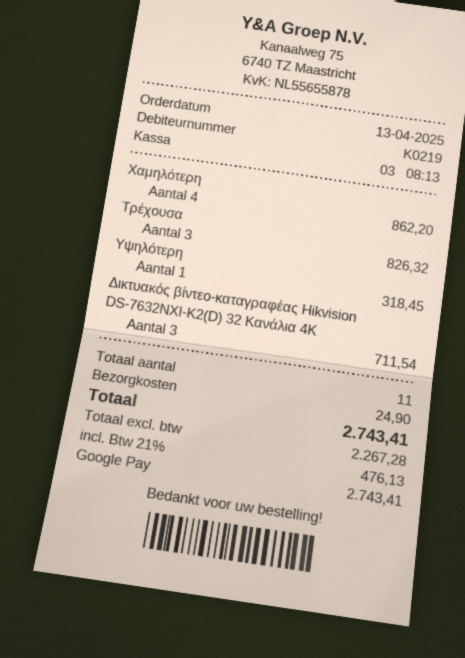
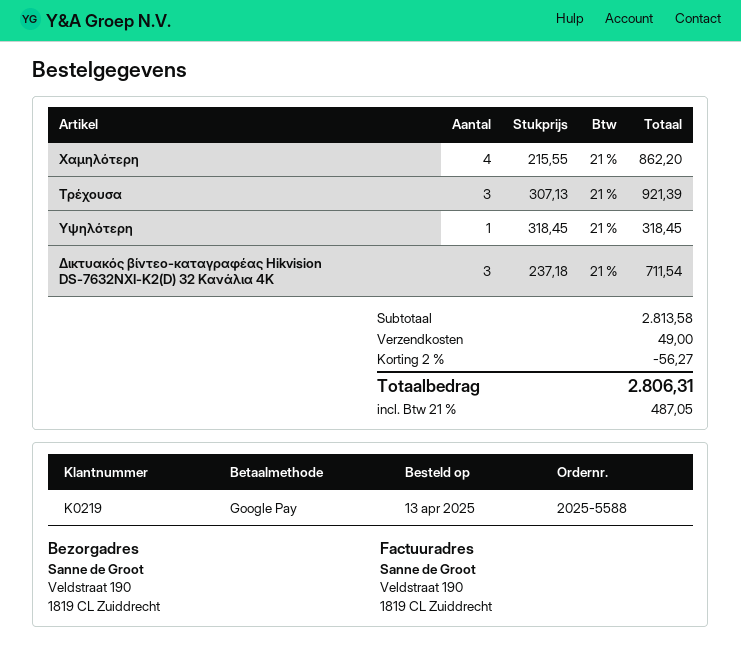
Τρέχουσα: 3 for 826.32 -> 3 for 921.39
discount: none -> 2% = 56.27
shipping: 24.90 -> 49.00
tax: 21% = 476.13 -> 21% = 487.05
total: 2743.41 -> 2806.31

